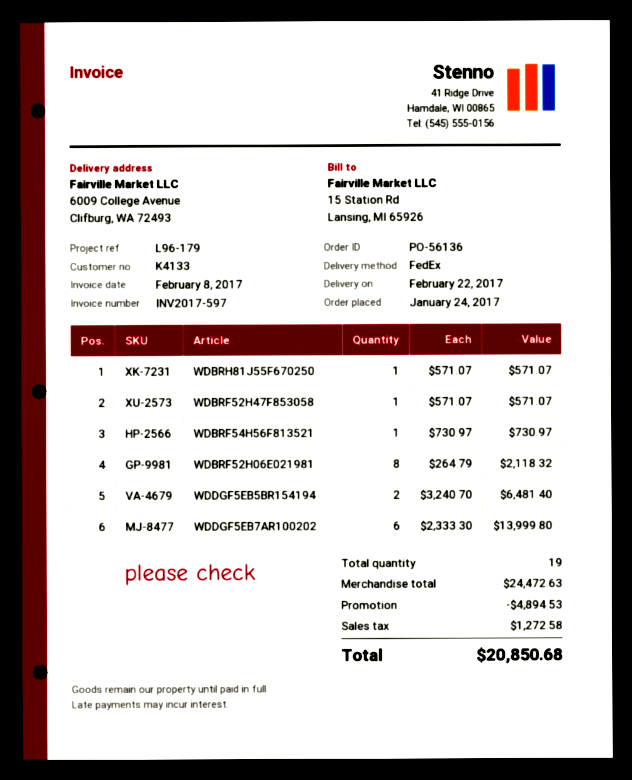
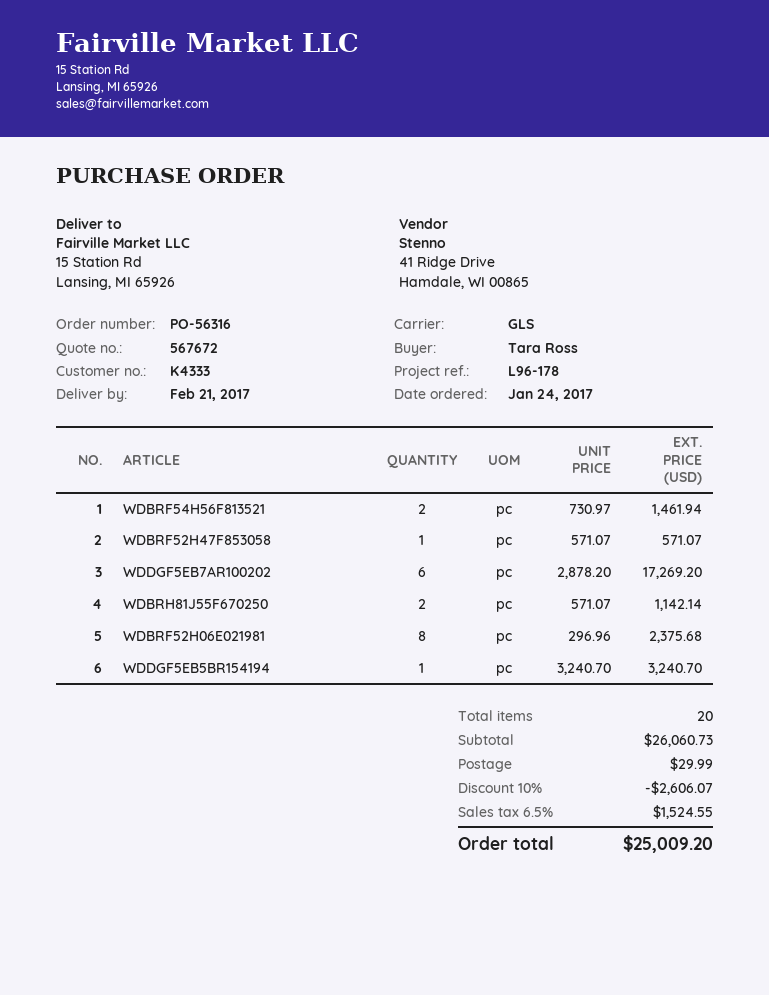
order number: PO-56136 -> PO-56316
delivery date: 2017-02-22 -> 2017-02-21
customer number: K4133 -> K4333
reference: L96-179 -> L96-178
shipping method: FedEx -> GLS
ship to: 6009 College Avenue, Clifburg, WA 72493 -> 15 Station Rd, Lansing, MI 65926
WDBRH81J55F670250: 1 x 571.07 = 571.07 -> 2 x 571.07 = 1142.14
WDBRF54H56F813521: 1 x 730.97 = 730.97 -> 2 x 730.97 = 1461.94
WDBRF52H06E021981: 8 x 264.79 = 2118.32 -> 8 x 296.96 = 2375.68
WDDGF5EB5BR154194: 2 x 3240.70 = 6481.40 -> 1 x 3240.70 = 3240.70
WDDGF5EB7AR100202: 6 x 2333.30 = 13999.80 -> 6 x 2878.20 = 17269.20
total quantity: 19 -> 20
subtotal: 24472.63 -> 26060.73
discount: 4894.53 -> 2606.07
shipping: none -> 29.99
tax: 1272.58 -> 1524.55
total: 20850.68 -> 25009.20

